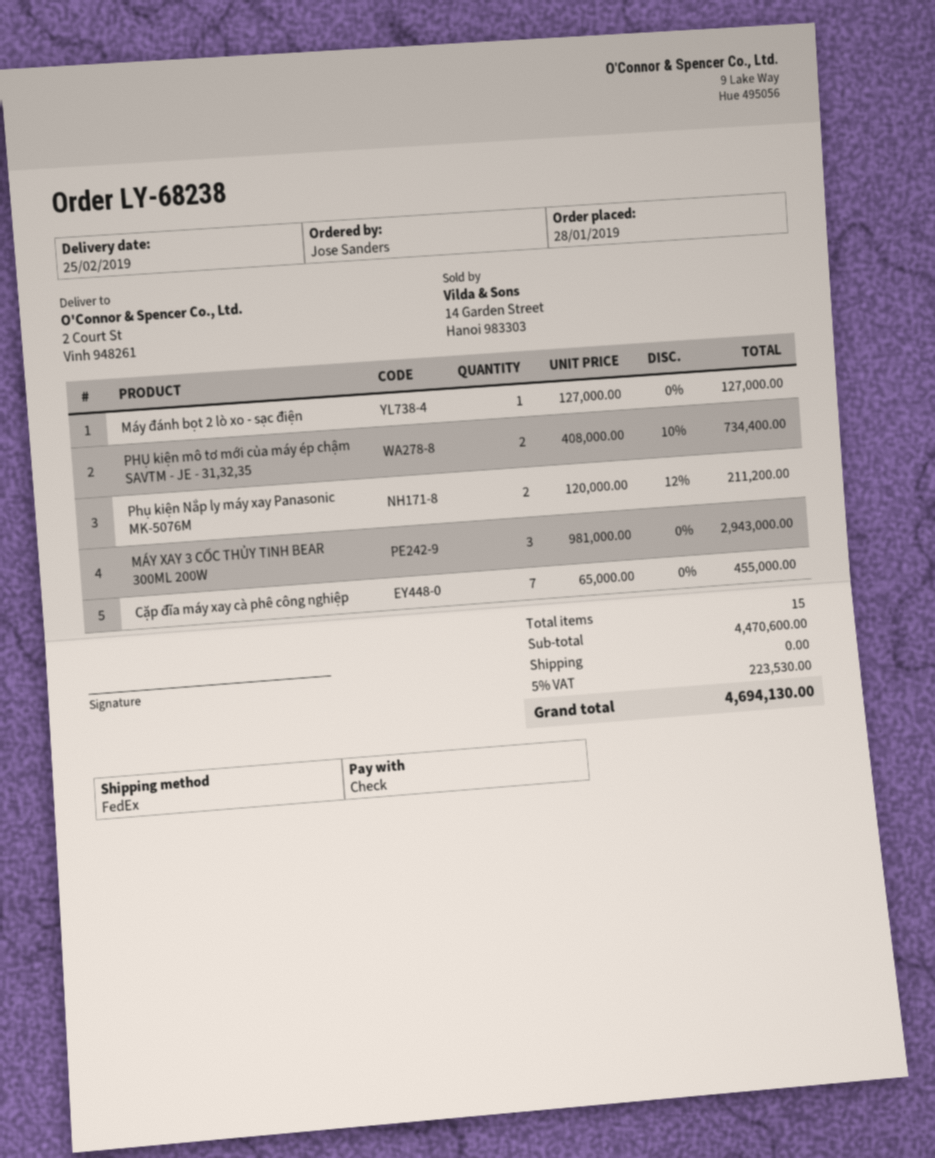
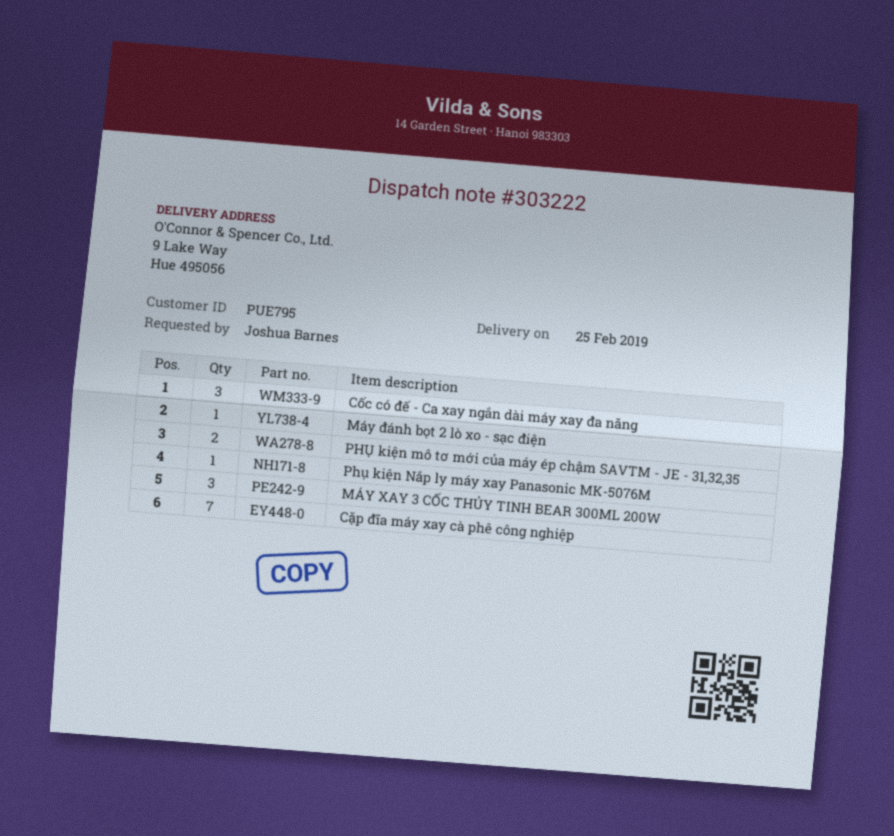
ordered by: Jose Sanders -> Joshua Barnes
ship to: 2 Court St, Vinh 948261 -> 9 Lake Way, Hue 495056
Phụ kiện Nắp ly máy xay Panasonic MK-5076M: 2 -> 1
Cốc có đế - Ca xay ngắn dài máy xay đa năng: none -> 3

